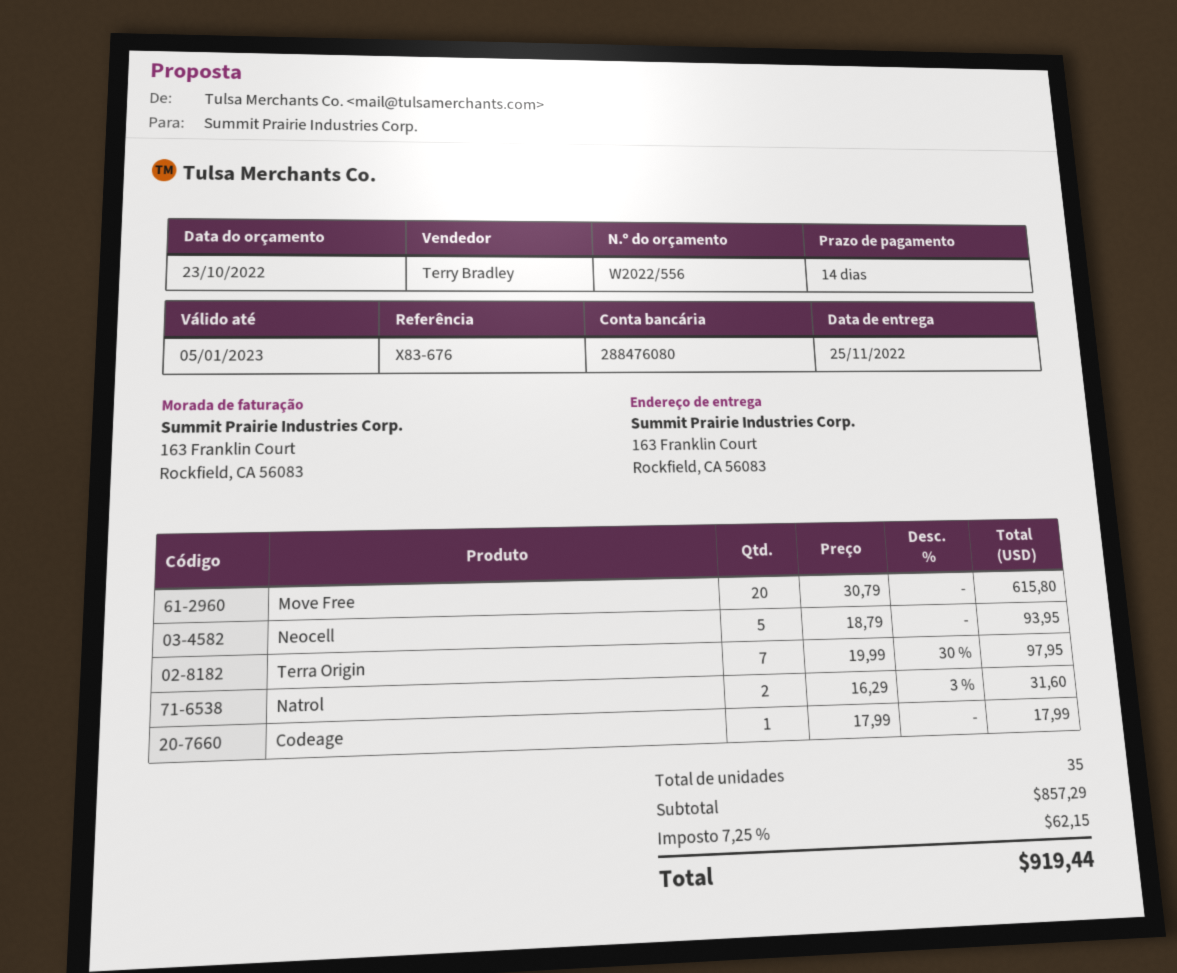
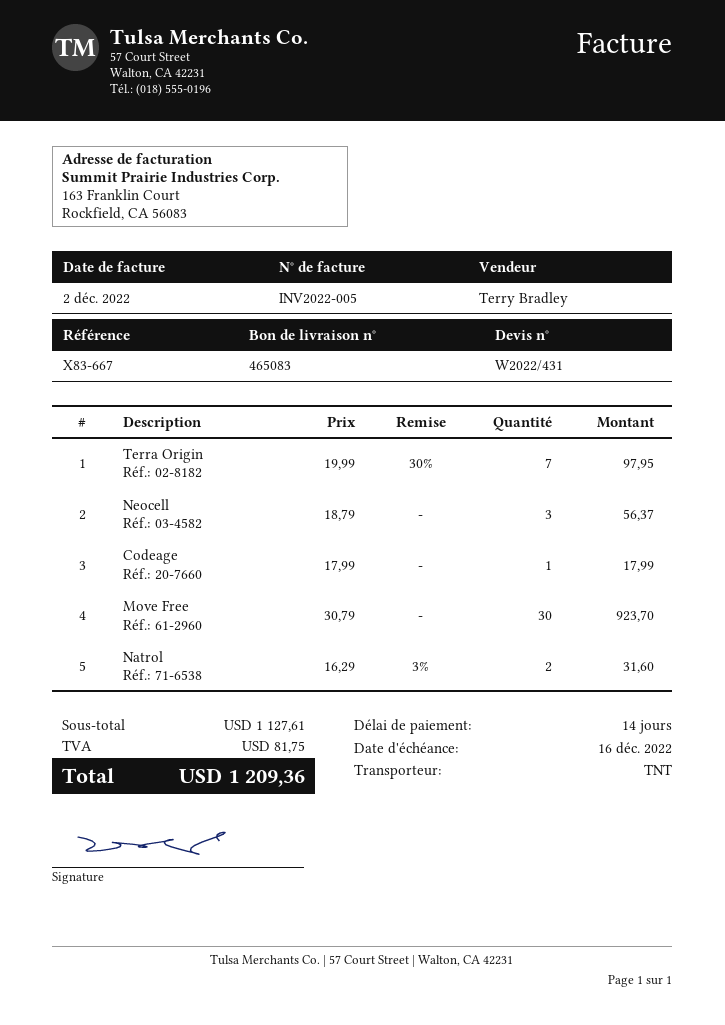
quote number: W2022/556 -> W2022/431
reference: X83-676 -> X83-667
Move Free: 20 x 30.79 = 615.80 -> 30 x 30.79 = 923.70
Neocell: 5 x 18.79 = 93.95 -> 3 x 18.79 = 56.37
subtotal: 857.29 -> 1127.61
tax: 62.15 -> 81.75
total: 919.44 -> 1209.36

